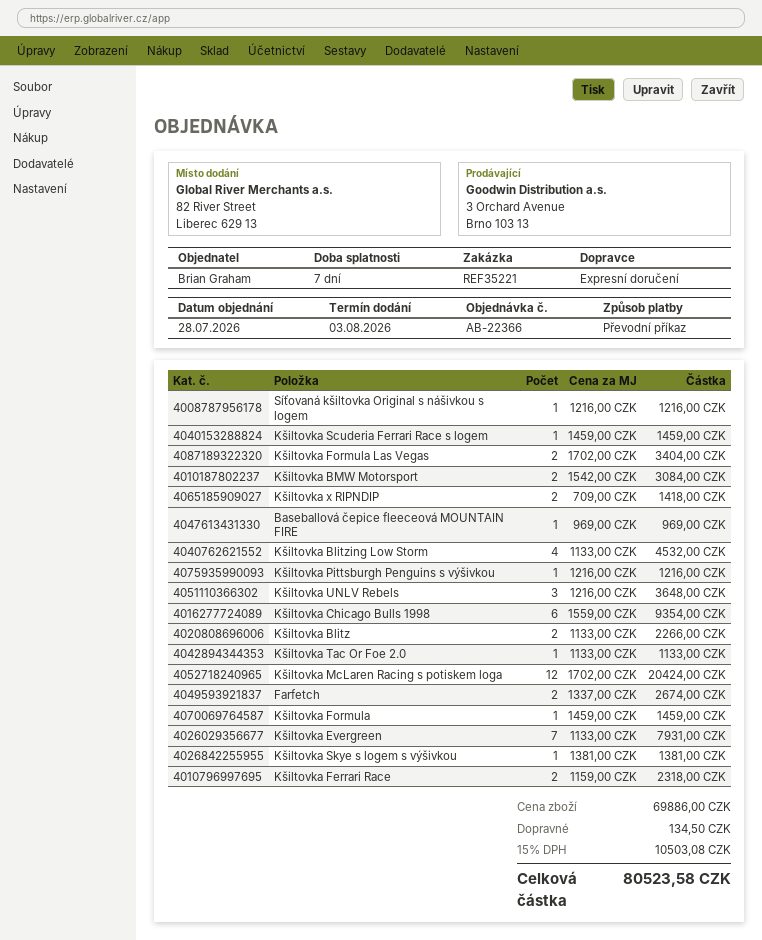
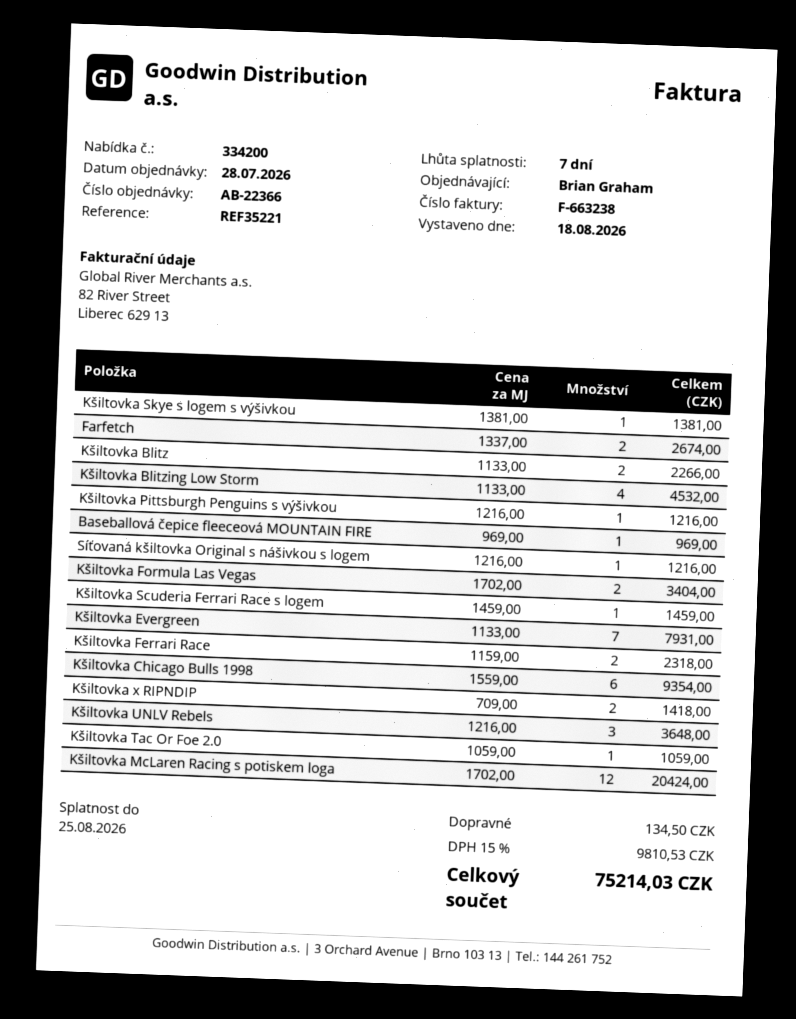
Kšiltovka BMW Motorsport: 2 x 1542.00 = 3084.00 -> none
Kšiltovka Tac Or Foe 2.0: 1 x 1133.00 = 1133.00 -> 1 x 1059.00 = 1059.00
Kšiltovka Formula: 1 x 1459.00 = 1459.00 -> none
tax: 15% = 10503.08 -> 15% = 9810.53
total: 80523.58 -> 75214.03

